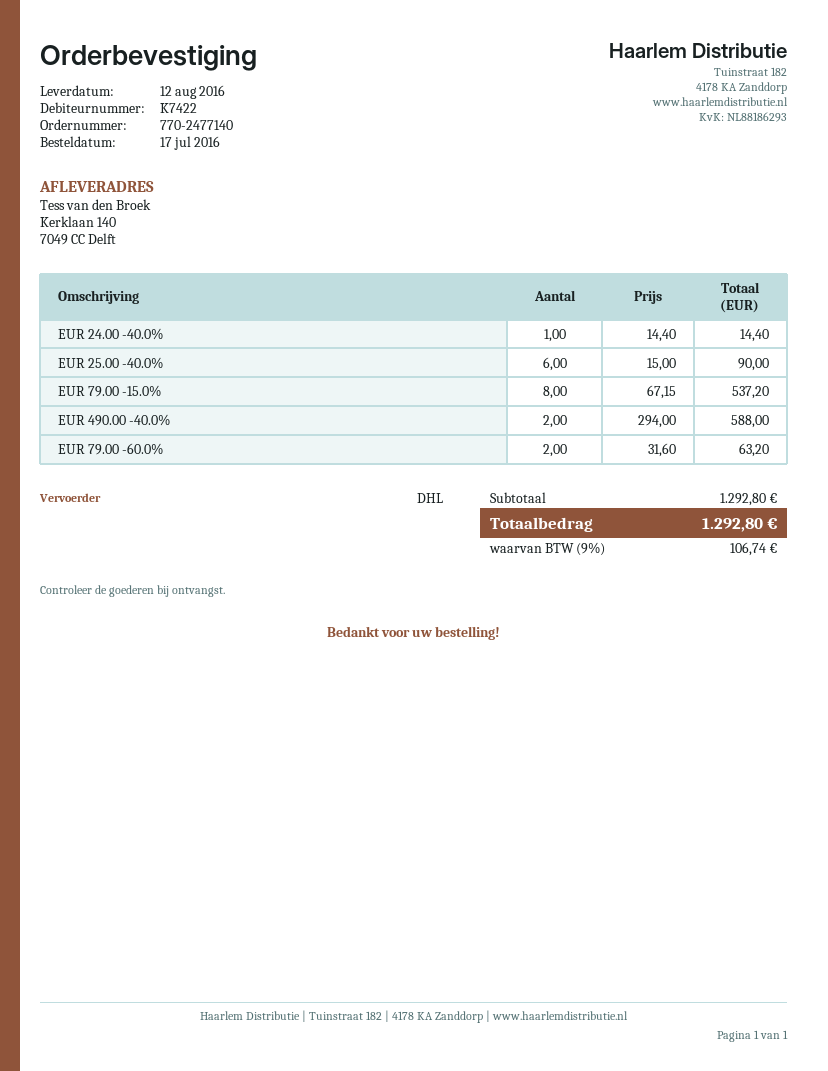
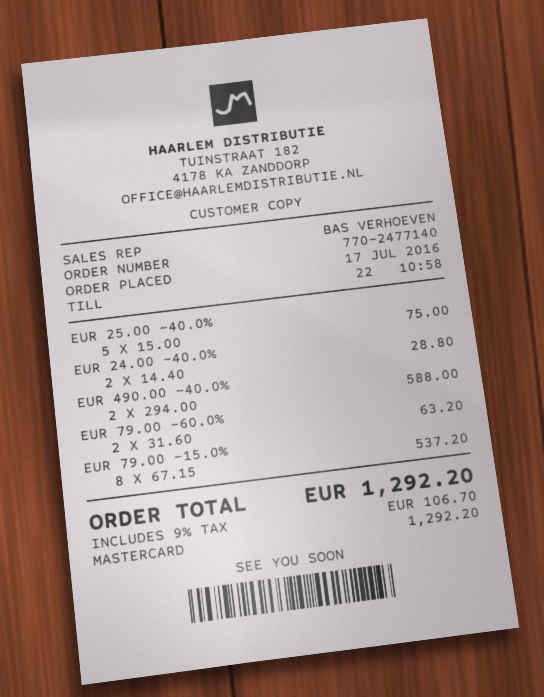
EUR 24.00 -40.0%: 1 x 14.40 = 14.40 -> 2 x 14.40 = 28.80
EUR 25.00 -40.0%: 6 x 15.00 = 90.00 -> 5 x 15.00 = 75.00
tax: 9% = 106.74 -> 9% = 106.70
total: 1292.80 -> 1292.20

